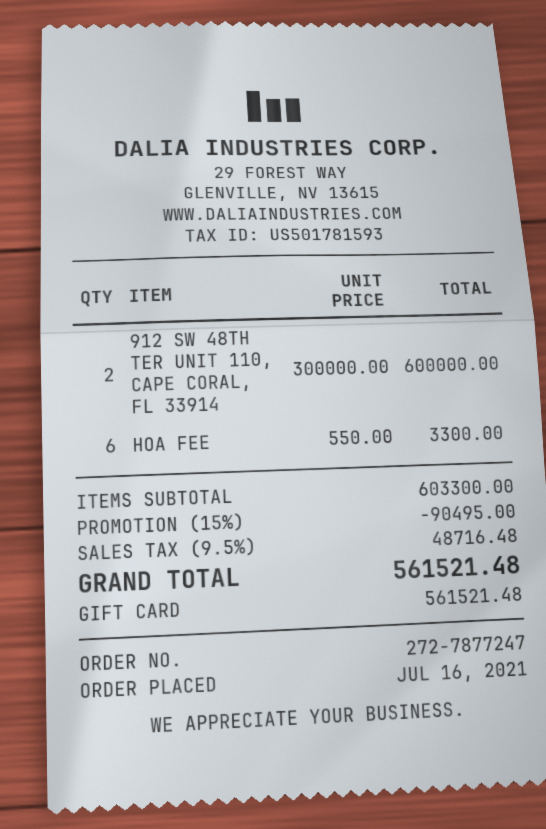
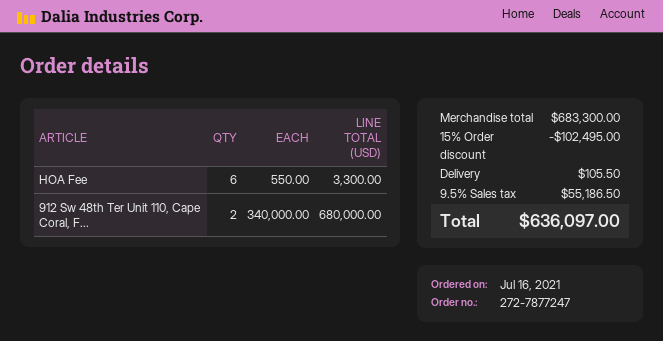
912 SW 48TH TER UNIT 110, CAPE CORAL, FL 33914: 2 x 300000.00 = 600000.00 -> 2 x 340000.00 = 680000.00
subtotal: 603300.00 -> 683300.00
discount: 15% = 90495.00 -> 15% = 102495.00
shipping: none -> 105.50
tax: 9.5% = 48716.48 -> 9.5% = 55186.50
total: 561521.48 -> 636097.00

